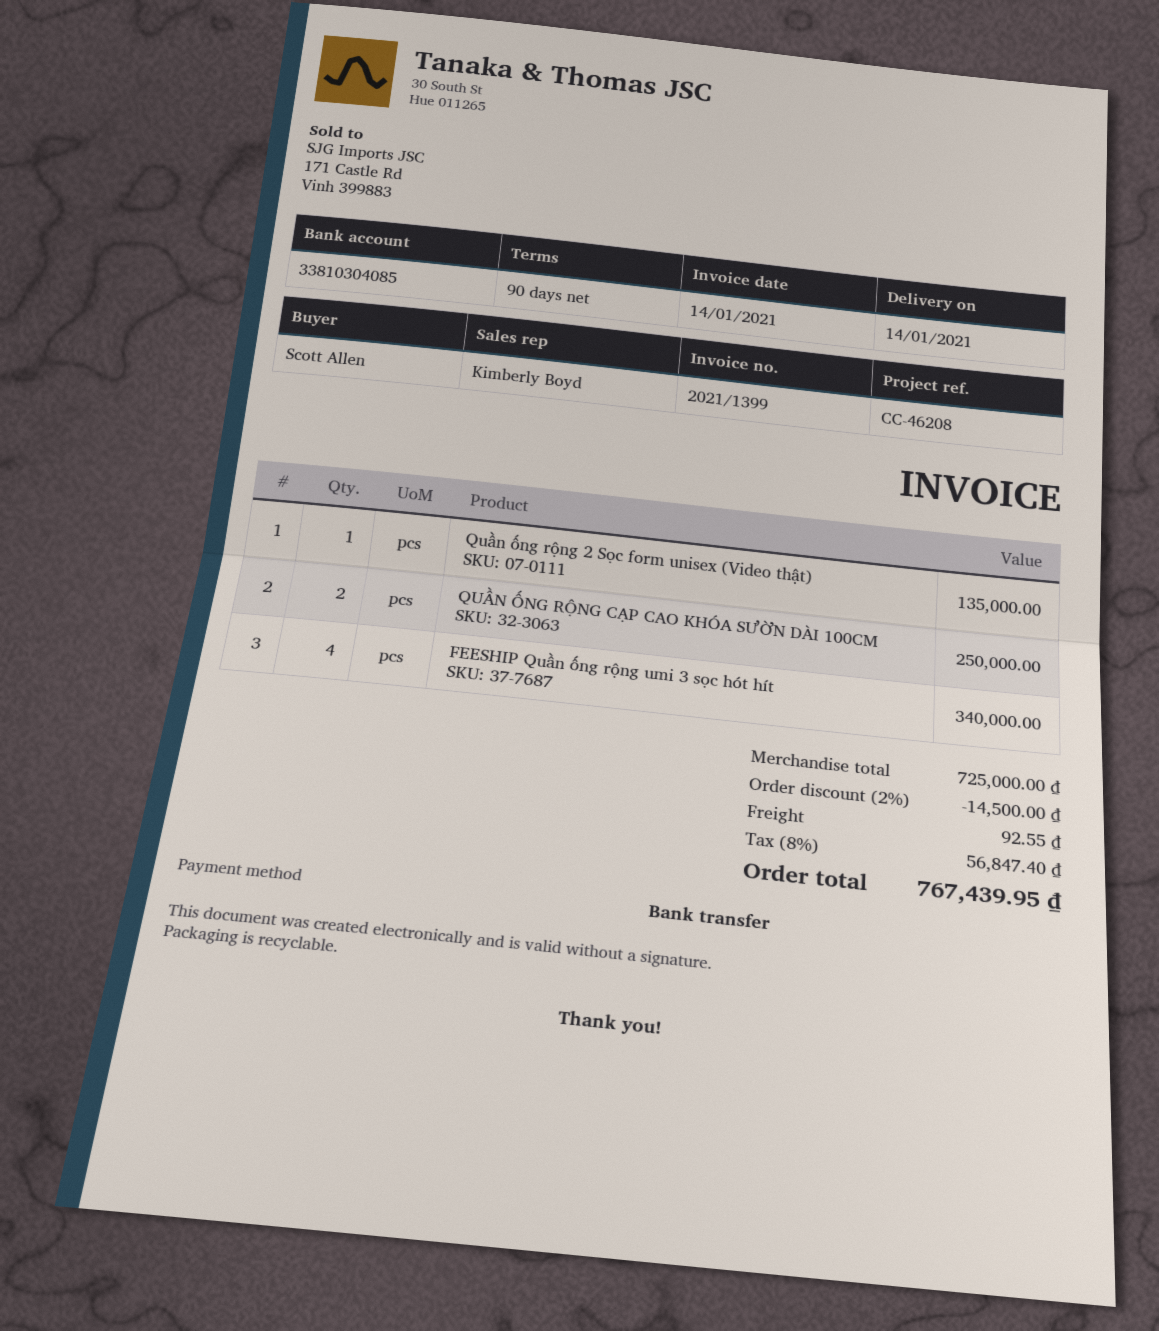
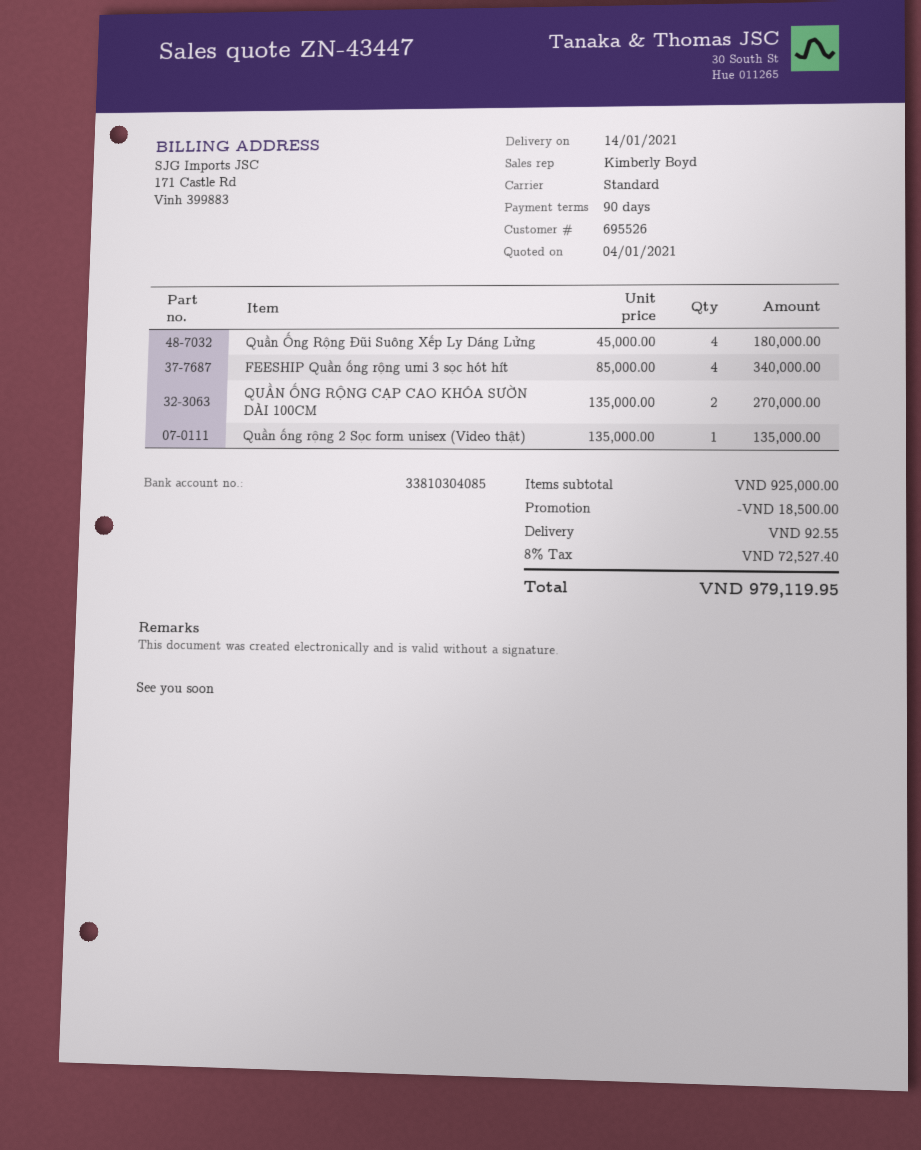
QUẦN ỐNG RỘNG CẠP CAO KHÓA SƯỜN DÀI 100CM: 2 for 250000.00 -> 2 for 270000.00
Quần Ống Rộng Đũi Suông Xếp Ly Dáng Lửng: none -> 4 for 180000.00
subtotal: 725000.00 -> 925000.00
discount: 14500.00 -> 18500.00
tax: 8% = 56847.40 -> 8% = 72527.40
total: 767439.95 -> 979119.95

